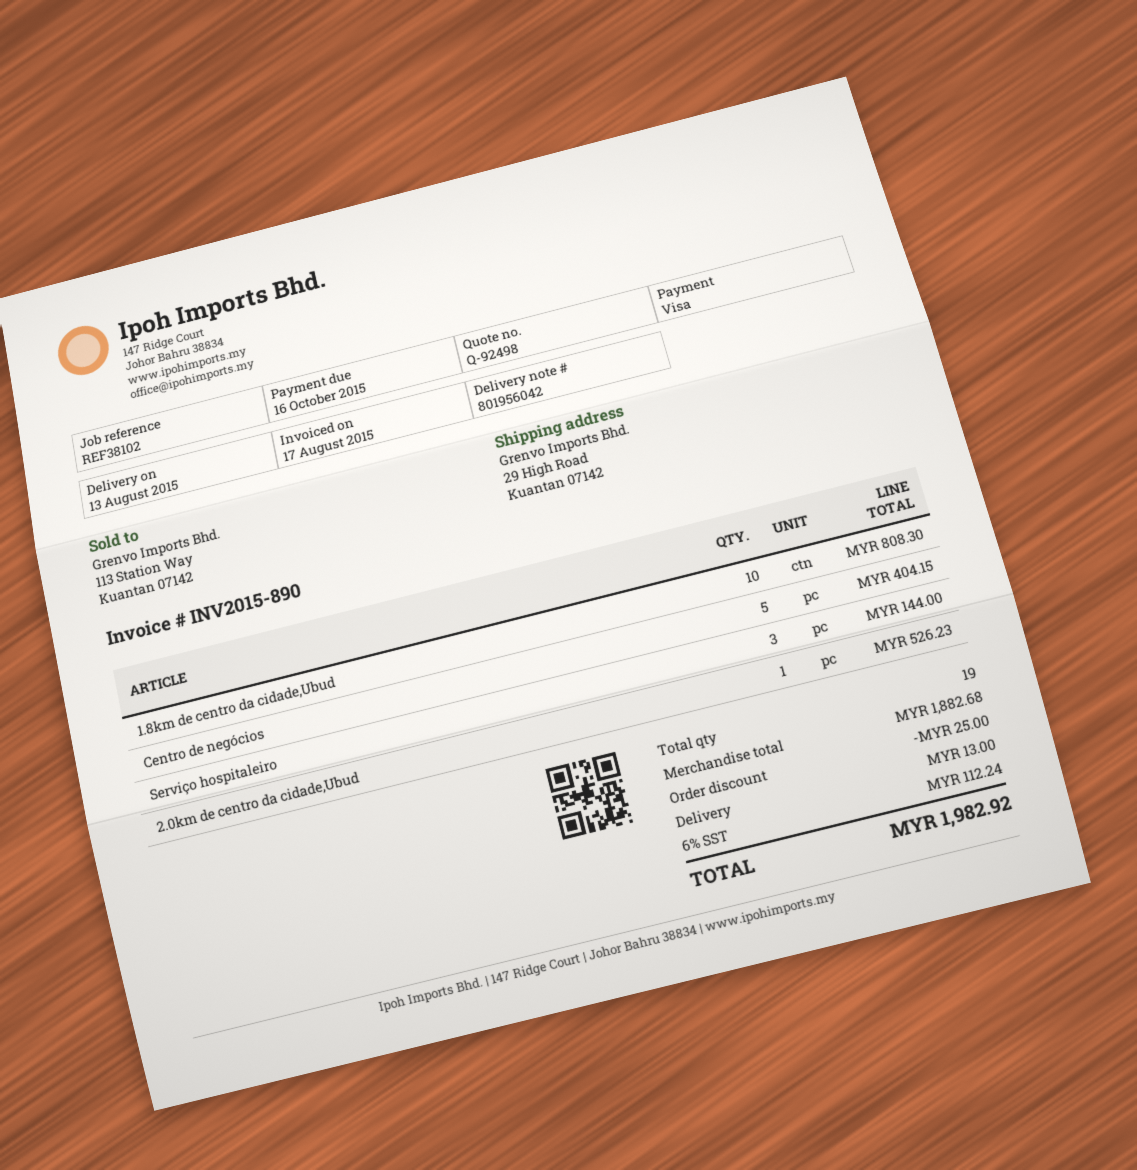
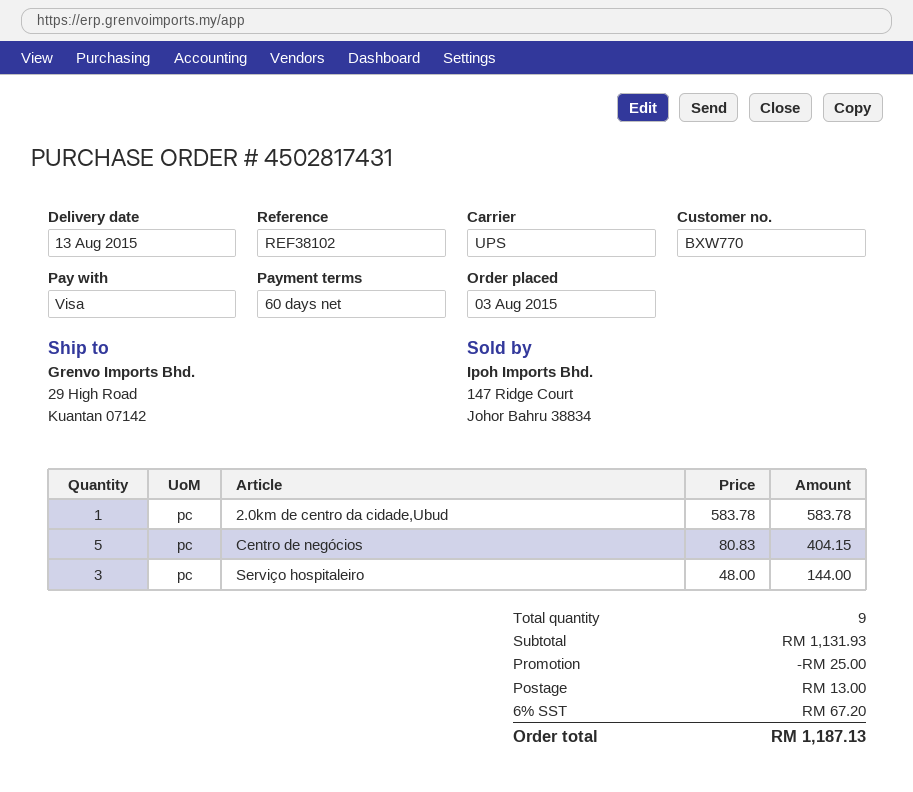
1.8km de centro da cidade,Ubud: 10 for 808.30 -> none
2.0km de centro da cidade,Ubud: 1 for 526.23 -> 1 for 583.78
total quantity: 19 -> 9
subtotal: 1882.68 -> 1131.93
tax: 6% = 112.24 -> 6% = 67.20
total: 1982.92 -> 1187.13

